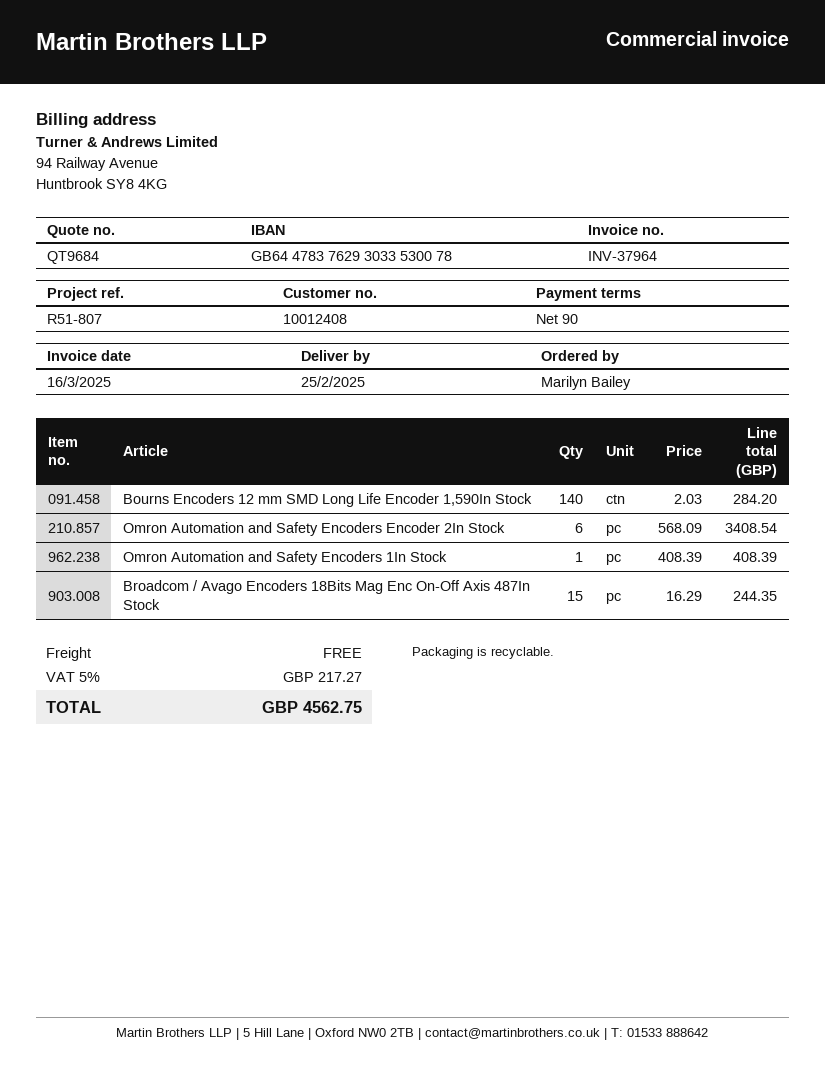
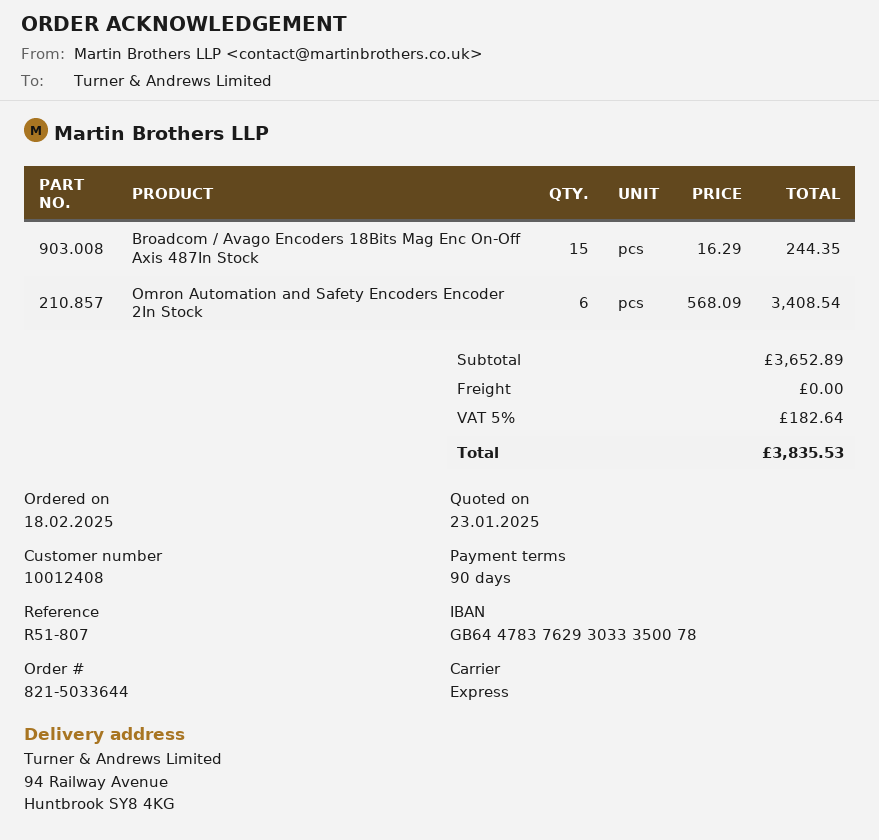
bank account: GB64478376293033530078 -> GB64478376293033350078
Bourns Encoders 12 mm SMD Long Life Encoder 1,590In Stock: 140 x 2.03 = 284.20 -> none
Omron Automation and Safety Encoders 1In Stock: 1 x 408.39 = 408.39 -> none
tax: 5% = 217.27 -> 5% = 182.64
total: 4562.75 -> 3835.53

